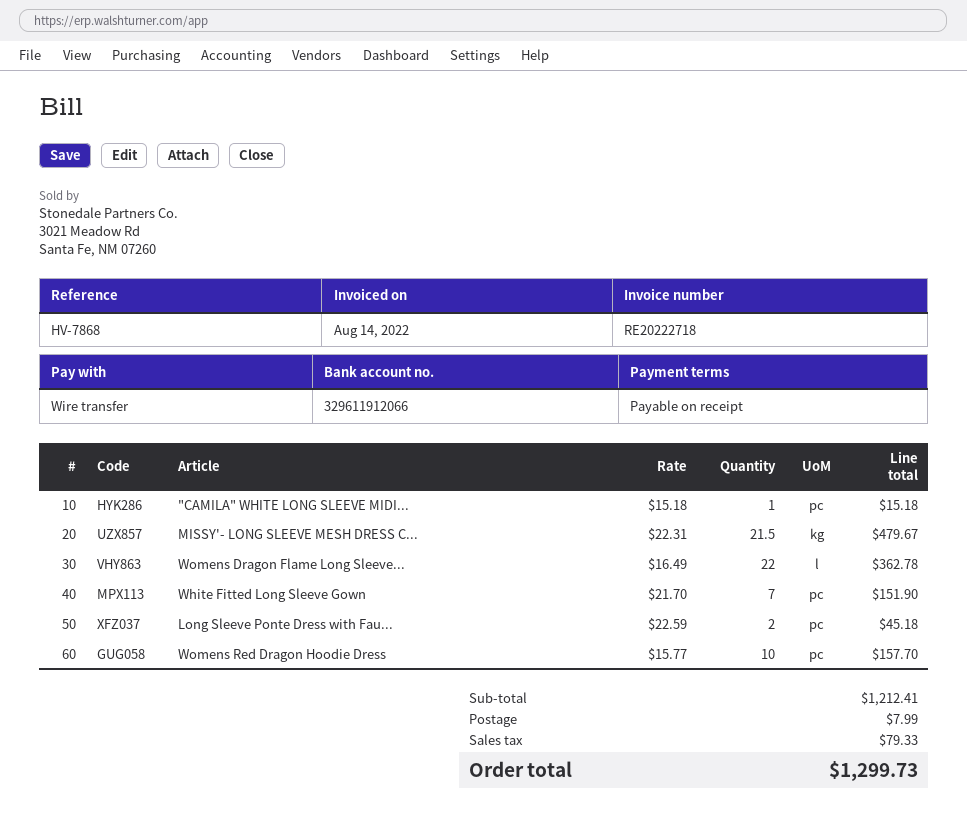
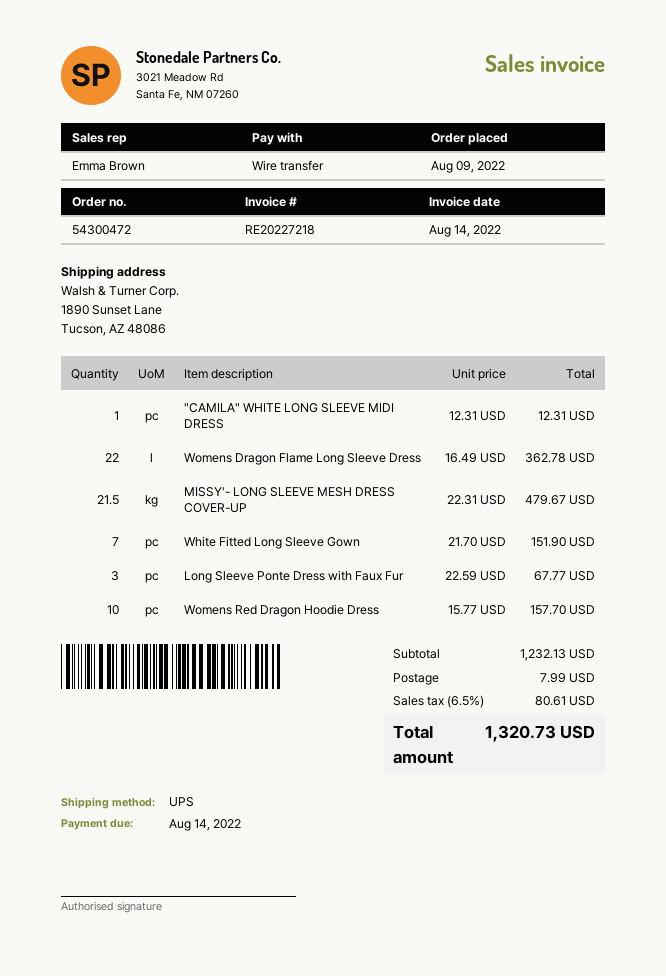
invoice number: RE20222718 -> RE20227218
"CAMILA" WHITE LONG SLEEVE MIDI...: 1 x 15.18 = 15.18 -> 1 x 12.31 = 12.31
Long Sleeve Ponte Dress with Fau...: 2 x 22.59 = 45.18 -> 3 x 22.59 = 67.77
subtotal: 1212.41 -> 1232.13
tax: 79.33 -> 80.61
total: 1299.73 -> 1320.73

